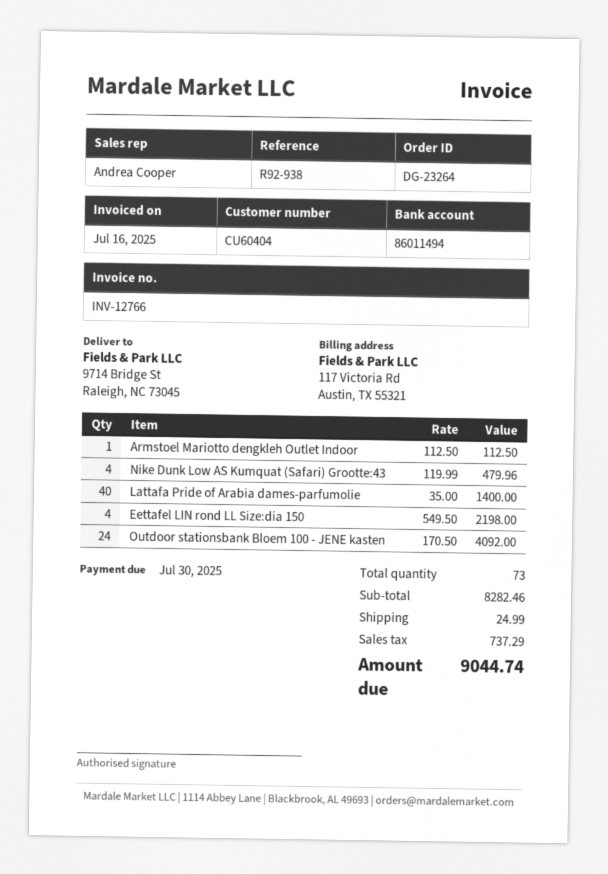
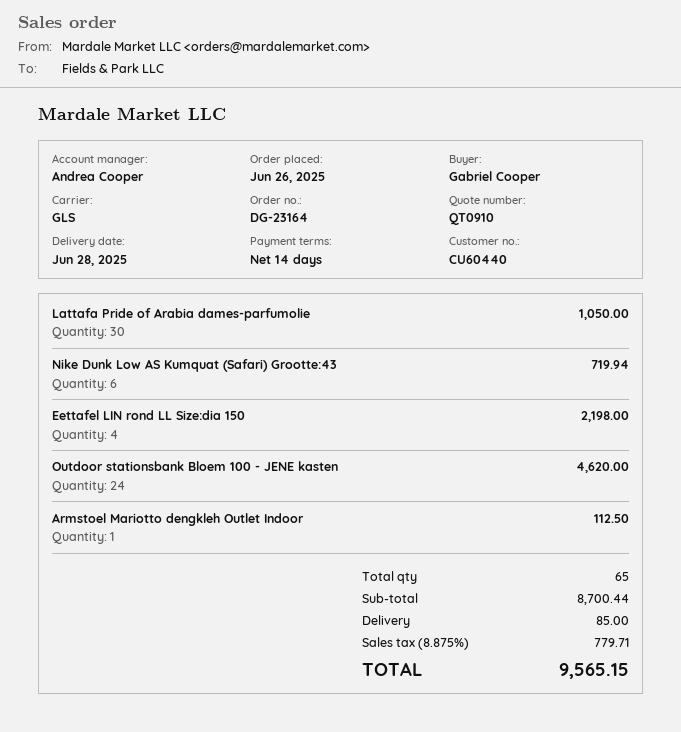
order number: DG-23264 -> DG-23164
customer number: CU60404 -> CU60440
Nike Dunk Low AS Kumquat (Safari) Grootte:43: 4 for 479.96 -> 6 for 719.94
Lattafa Pride of Arabia dames-parfumolie: 40 for 1400.00 -> 30 for 1050.00
Outdoor stationsbank Bloem 100 - JENE kasten: 24 for 4092.00 -> 24 for 4620.00
total quantity: 73 -> 65
subtotal: 8282.46 -> 8700.44
shipping: 24.99 -> 85.00
tax: 737.29 -> 779.71
total: 9044.74 -> 9565.15

